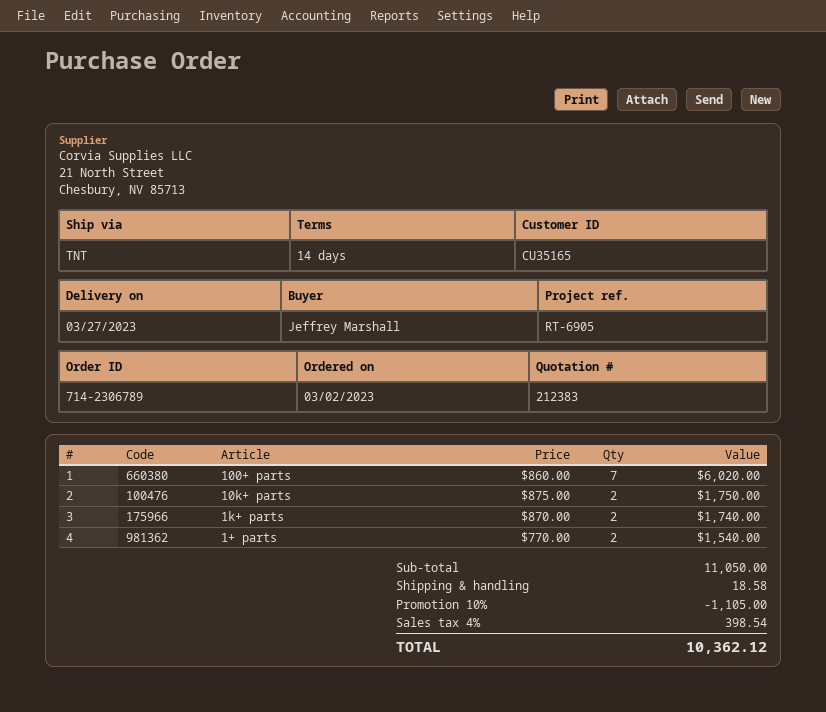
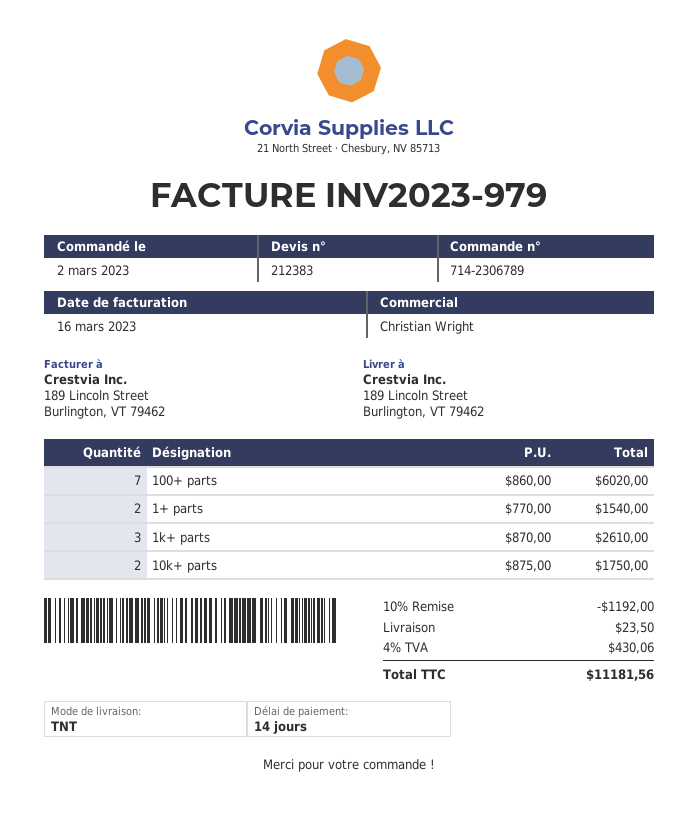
1k+ parts: 2 x 870.00 = 1740.00 -> 3 x 870.00 = 2610.00
discount: 10% = 1105.00 -> 10% = 1192.00
shipping: 18.58 -> 23.50
tax: 4% = 398.54 -> 4% = 430.06
total: 10362.12 -> 11181.56

